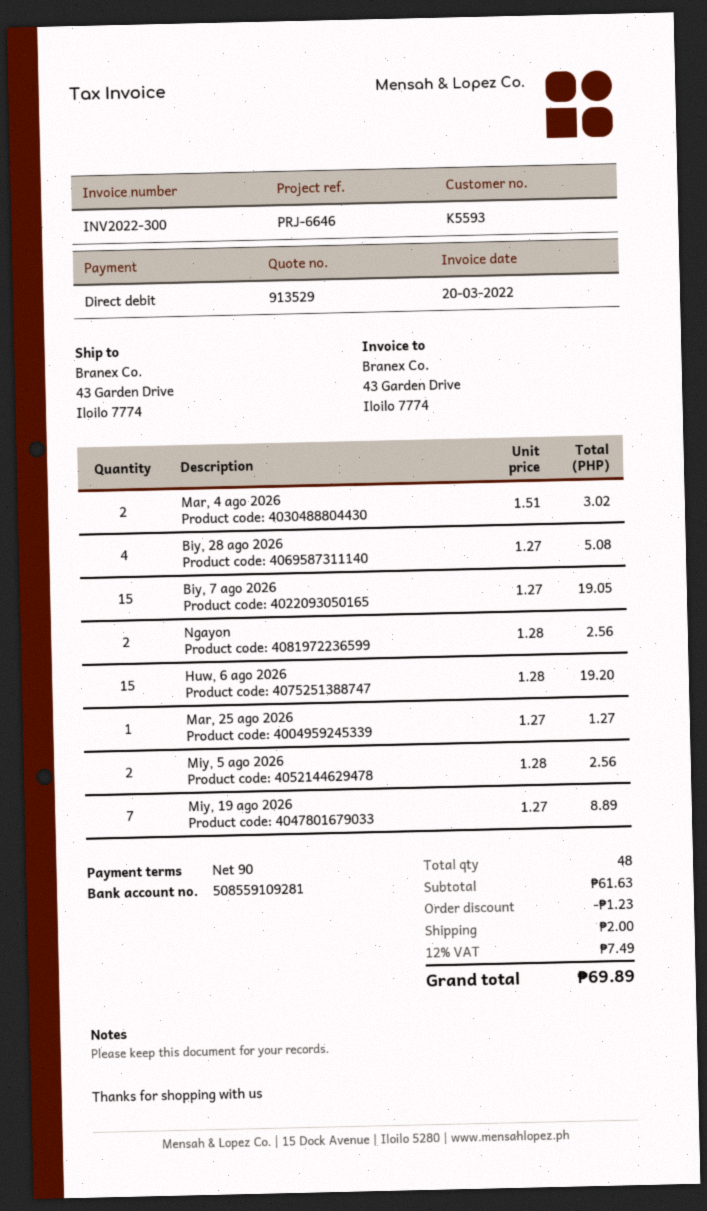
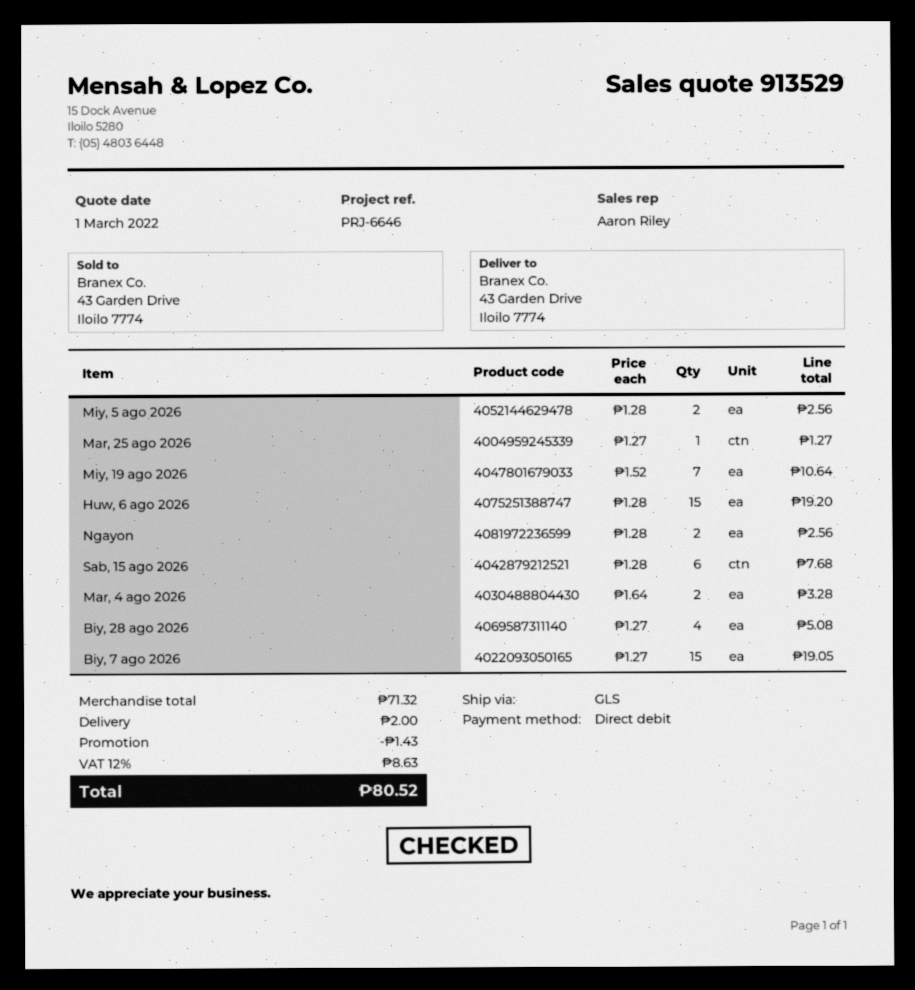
Mar, 4 ago 2026: 2 x 1.51 = 3.02 -> 2 x 1.64 = 3.28
Miy, 19 ago 2026: 7 x 1.27 = 8.89 -> 7 x 1.52 = 10.64
Sab, 15 ago 2026: none -> 6 x 1.28 = 7.68
subtotal: 61.63 -> 71.32
discount: 1.23 -> 1.43
tax: 12% = 7.49 -> 12% = 8.63
total: 69.89 -> 80.52

